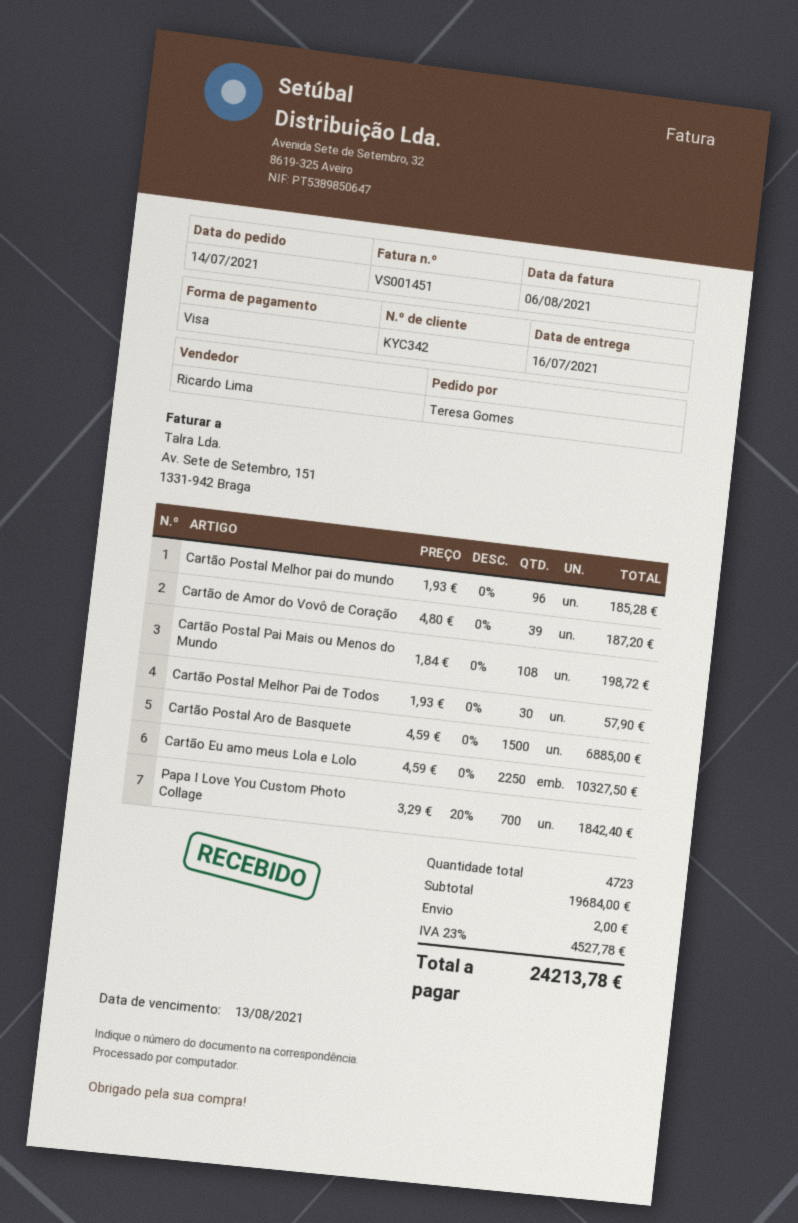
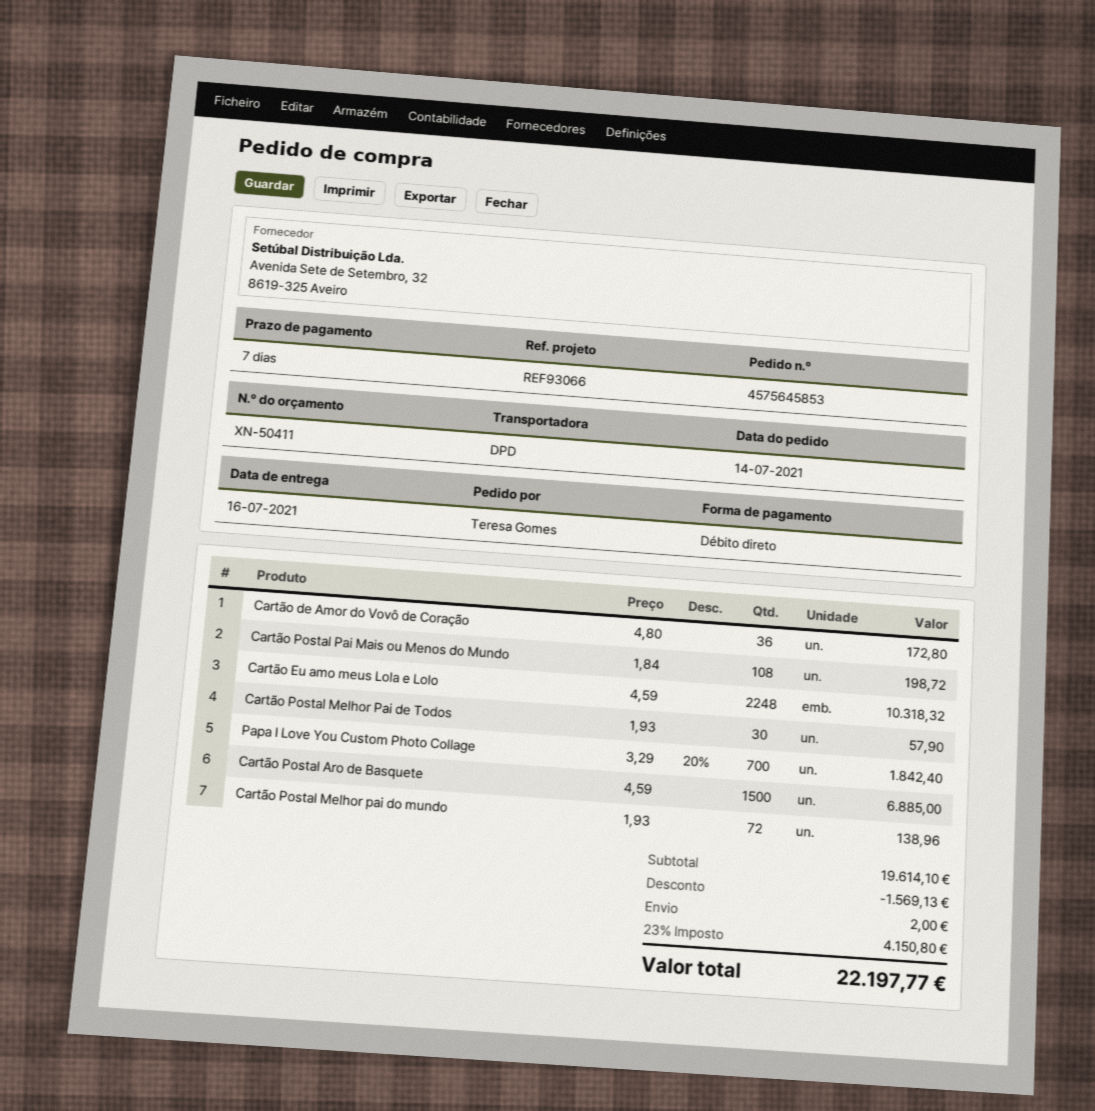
payment method: Visa -> direct debit
Cartão Postal Melhor pai do mundo: 96 x 1.93 = 185.28 -> 72 x 1.93 = 138.96
Cartão de Amor do Vovô de Coração: 39 x 4.80 = 187.20 -> 36 x 4.80 = 172.80
Cartão Eu amo meus Lola e Lolo: 2250 x 4.59 = 10327.50 -> 2248 x 4.59 = 10318.32
subtotal: 19684.00 -> 19614.10
discount: none -> 1569.13
tax: 23% = 4527.78 -> 23% = 4150.80
total: 24213.78 -> 22197.77

